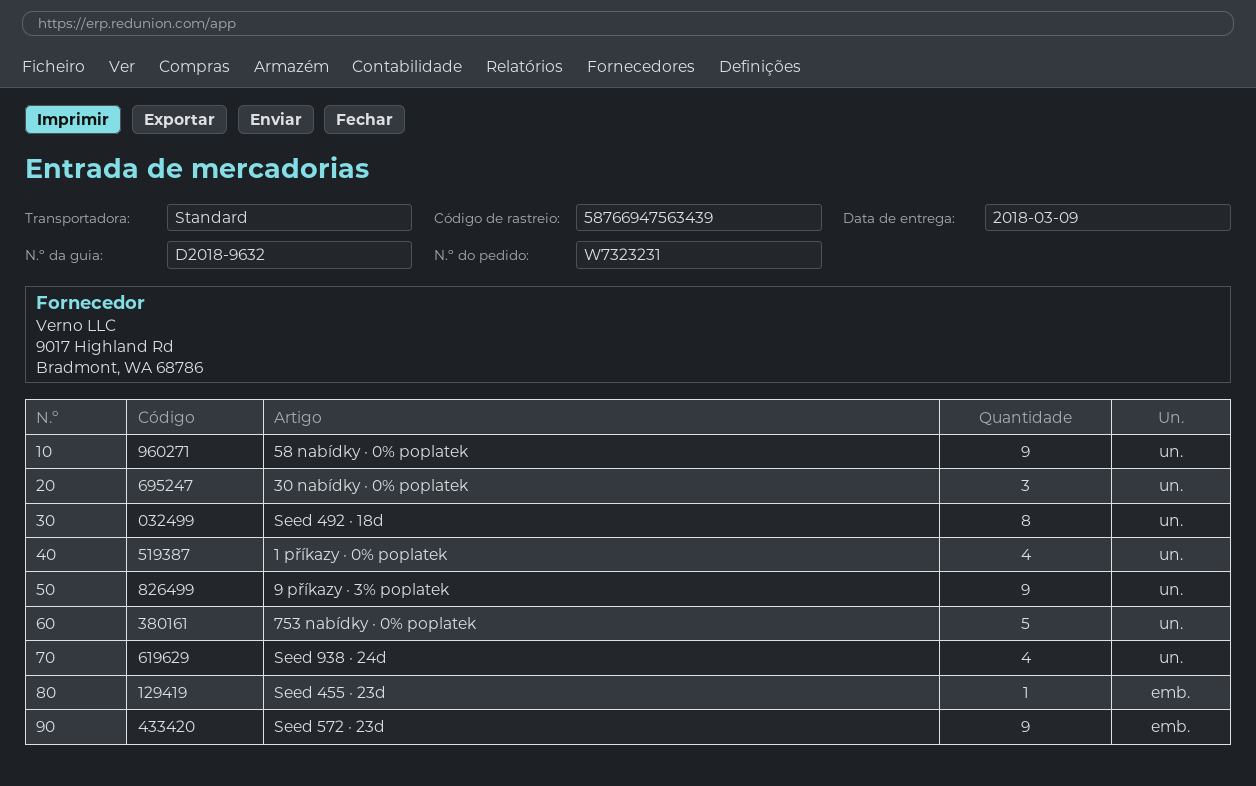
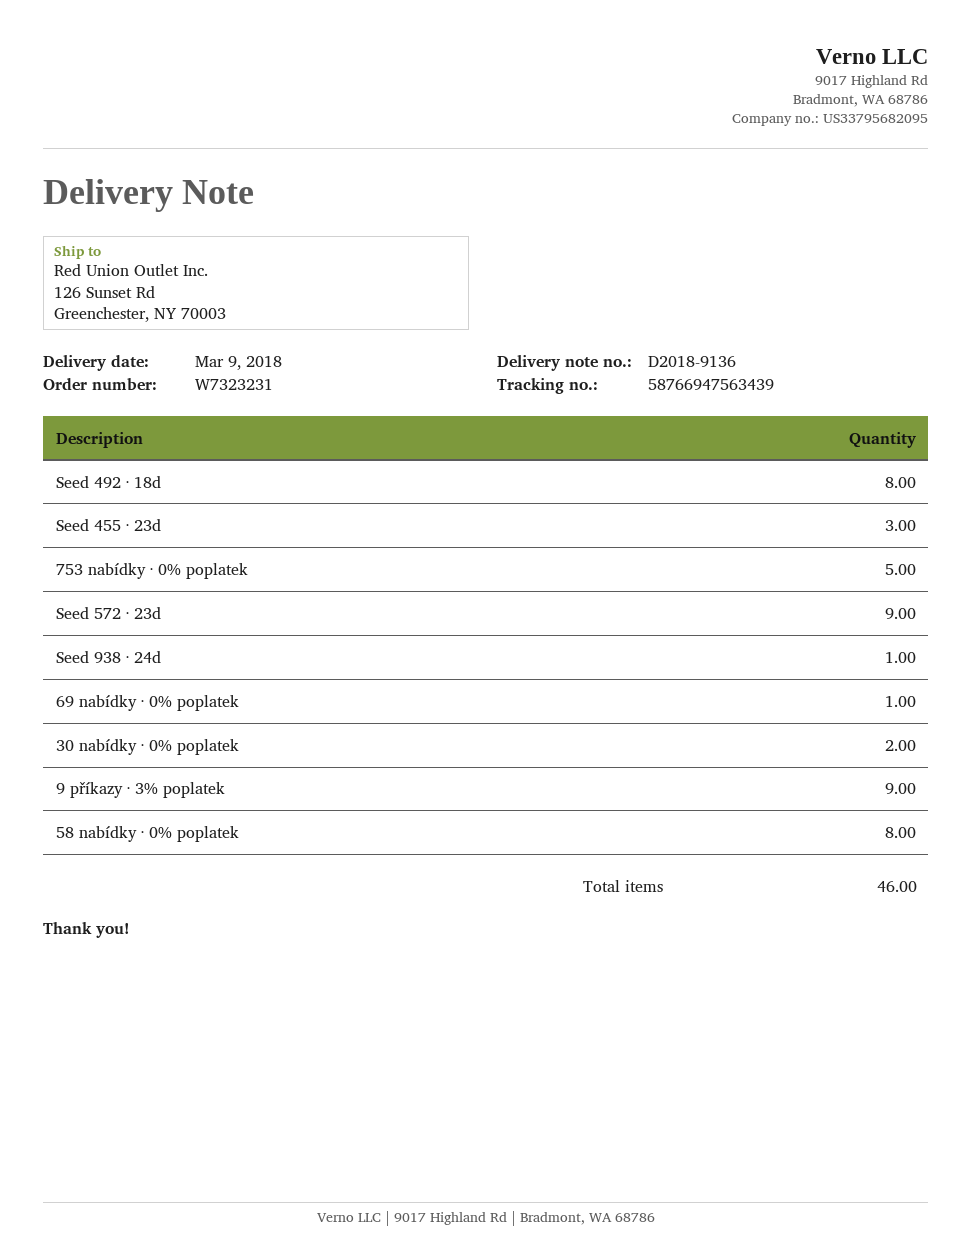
delivery note number: D2018-9632 -> D2018-9136
58 nabídky · 0% poplatek: 9 -> 8
30 nabídky · 0% poplatek: 3 -> 2
1 příkazy · 0% poplatek: 4 -> none
Seed 938 · 24d: 4 -> 1
Seed 455 · 23d: 1 -> 3
69 nabídky · 0% poplatek: none -> 1

